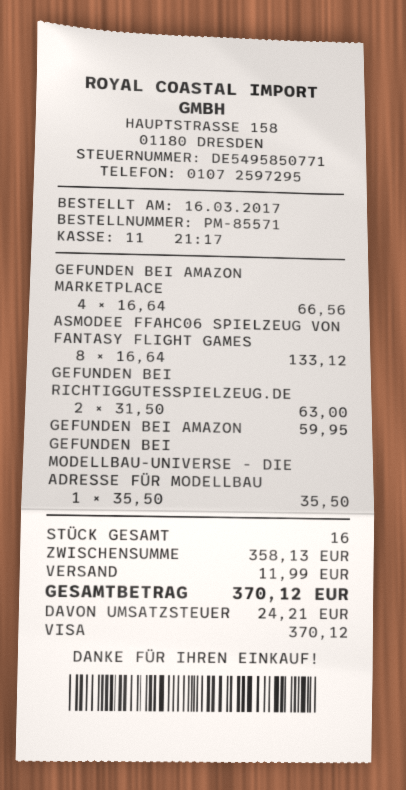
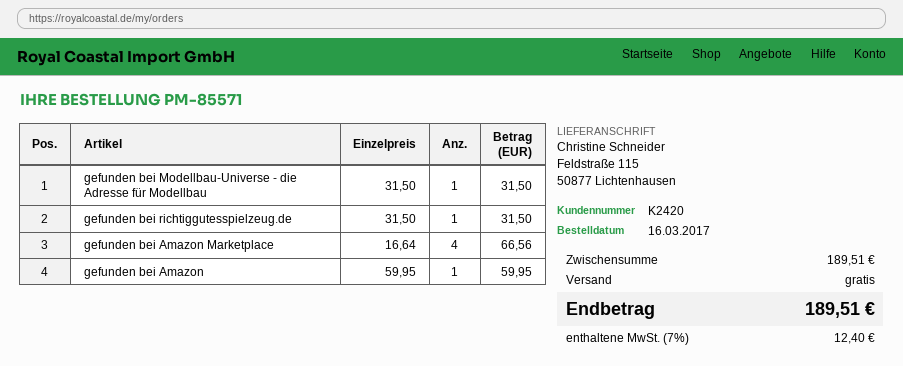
ASMODEE FFAHC06 SPIELZEUG VON FANTASY FLIGHT GAMES: 8 x 16.64 = 133.12 -> none
GEFUNDEN BEI RICHTIGGUTESSPIELZEUG.DE: 2 x 31.50 = 63.00 -> 1 x 31.50 = 31.50
GEFUNDEN BEI MODELLBAU-UNIVERSE - DIE ADRESSE FÜR MODELLBAU: 1 x 35.50 = 35.50 -> 1 x 31.50 = 31.50
subtotal: 358.13 -> 189.51
shipping: 11.99 -> 0.00
tax: 24.21 -> 12.40
total: 370.12 -> 189.51

